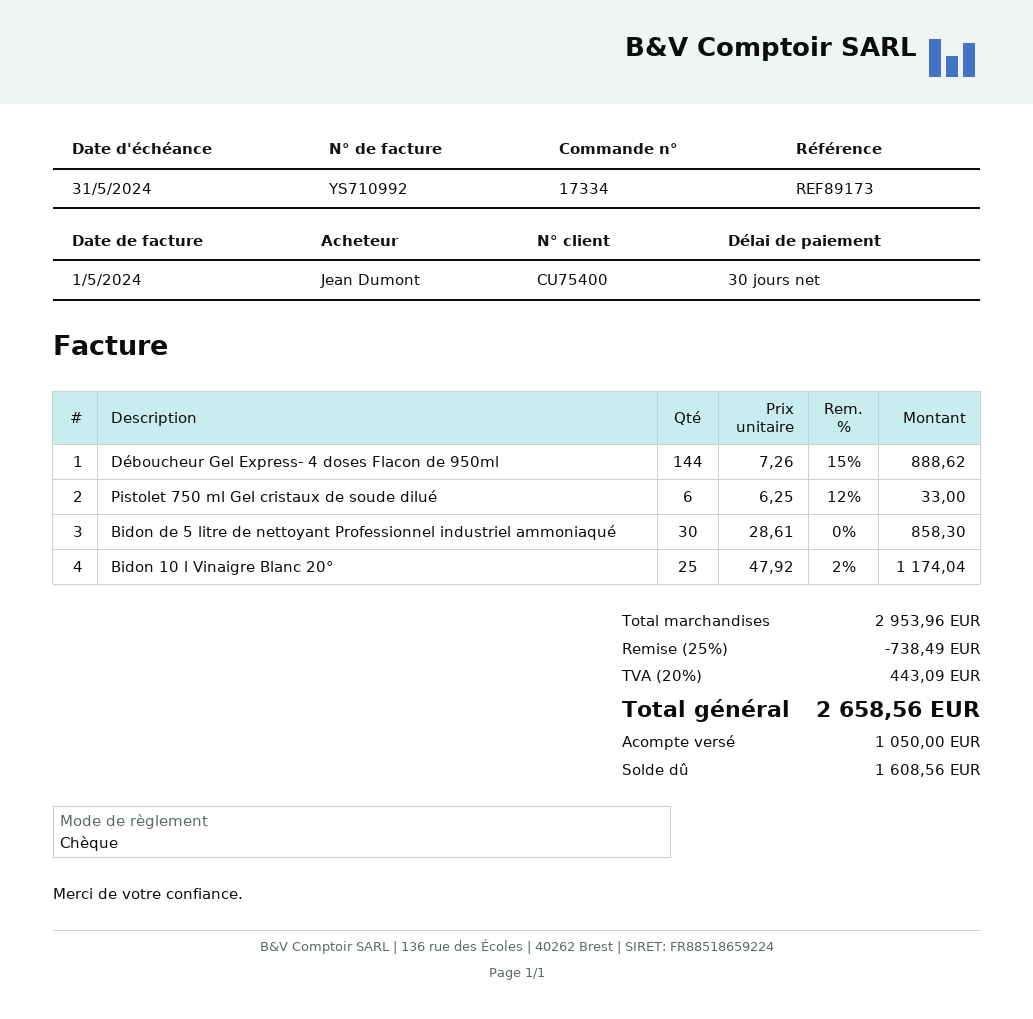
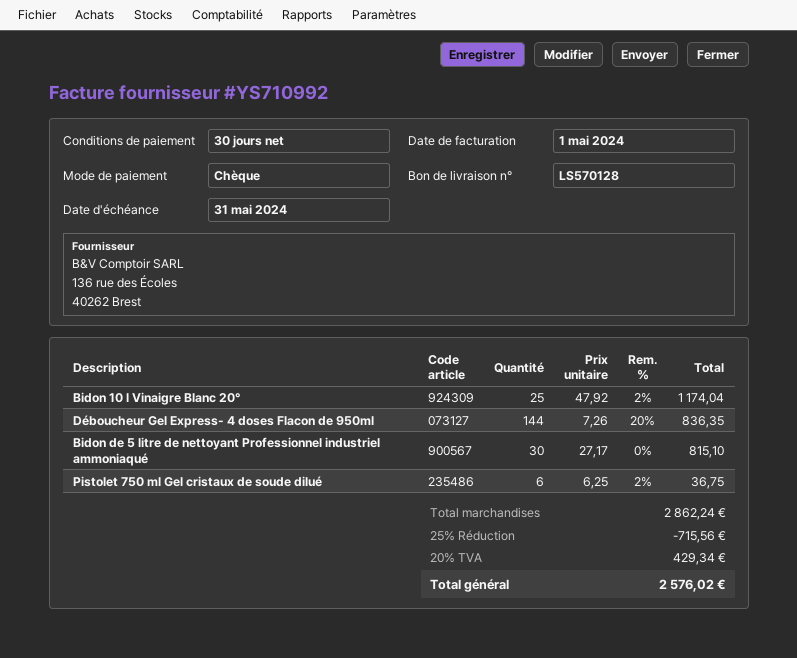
Déboucheur Gel Express- 4 doses Flacon de 950ml: 144 x 7.26 - 15% = 888.62 -> 144 x 7.26 - 20% = 836.35
Pistolet 750 ml Gel cristaux de soude dilué: 6 x 6.25 - 12% = 33.00 -> 6 x 6.25 - 2% = 36.75
Bidon de 5 litre de nettoyant Professionnel industriel ammoniaqué: 30 x 28.61 = 858.30 -> 30 x 27.17 = 815.10
subtotal: 2953.96 -> 2862.24
discount: 25% = 738.49 -> 25% = 715.56
tax: 20% = 443.09 -> 20% = 429.34
total: 2658.56 -> 2576.02

